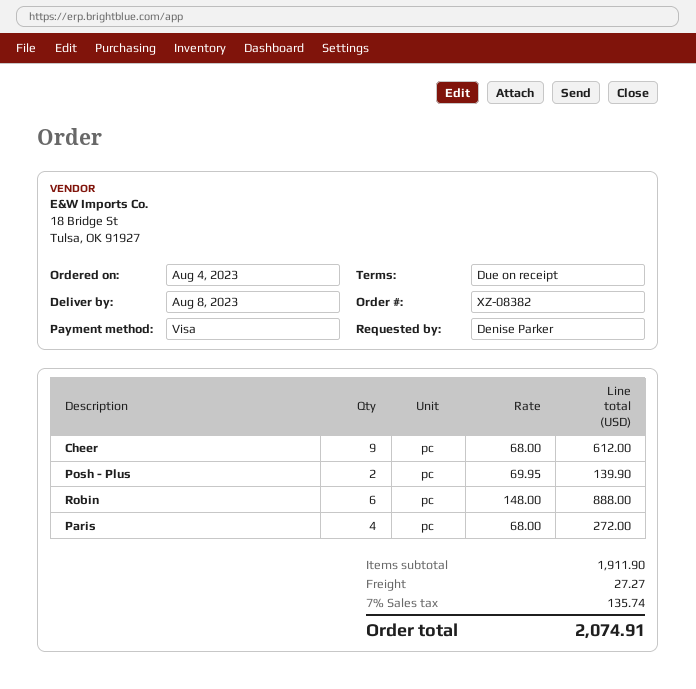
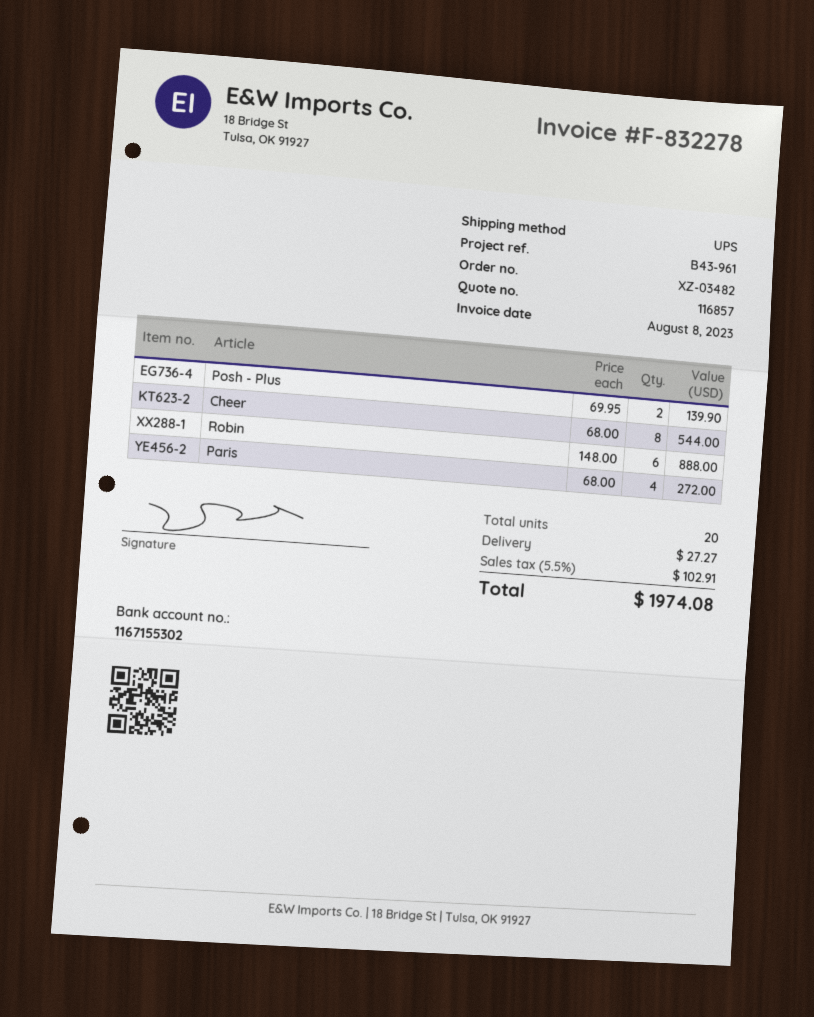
order number: XZ-08382 -> XZ-03482
Cheer: 9 x 68.00 = 612.00 -> 8 x 68.00 = 544.00
tax: 7% = 135.74 -> 5.5% = 102.91
total: 2074.91 -> 1974.08

